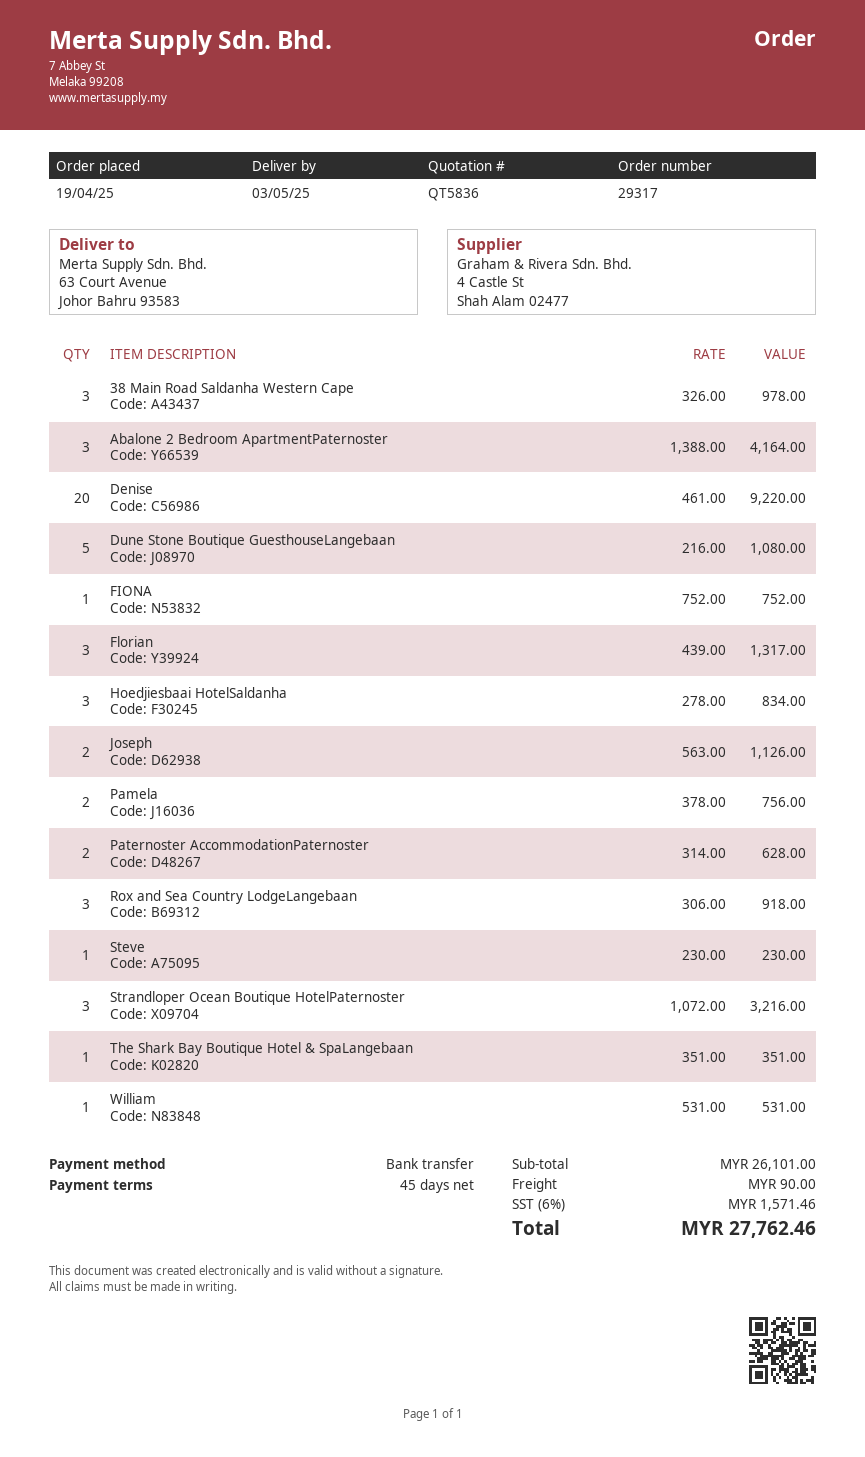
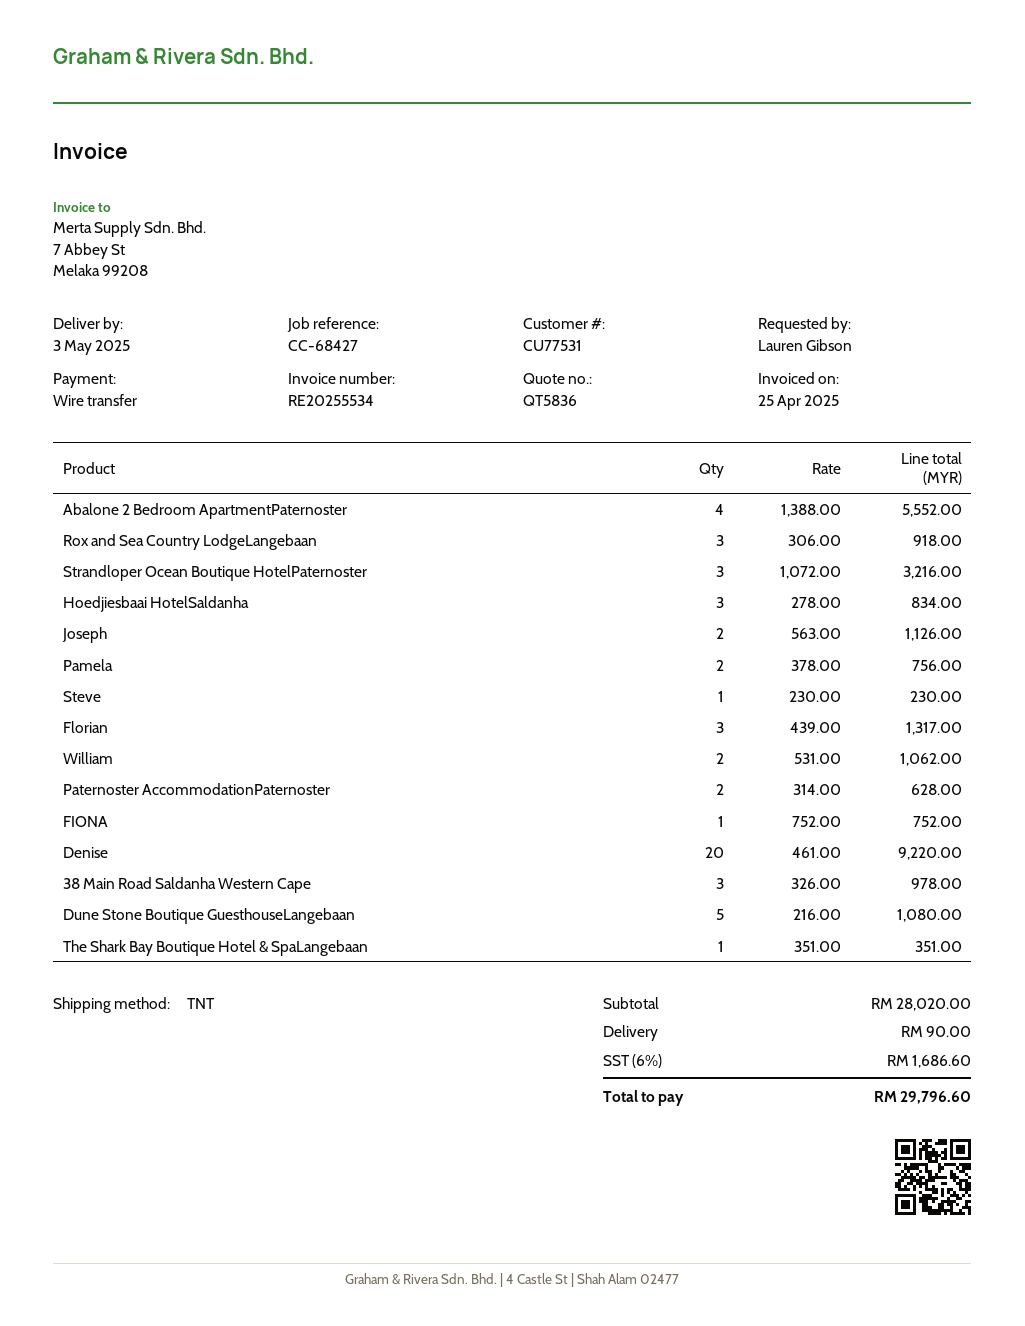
Abalone 2 Bedroom ApartmentPaternoster: 3 x 1388.00 = 4164.00 -> 4 x 1388.00 = 5552.00
William: 1 x 531.00 = 531.00 -> 2 x 531.00 = 1062.00
subtotal: 26101.00 -> 28020.00
tax: 6% = 1571.46 -> 6% = 1686.60
total: 27762.46 -> 29796.60

